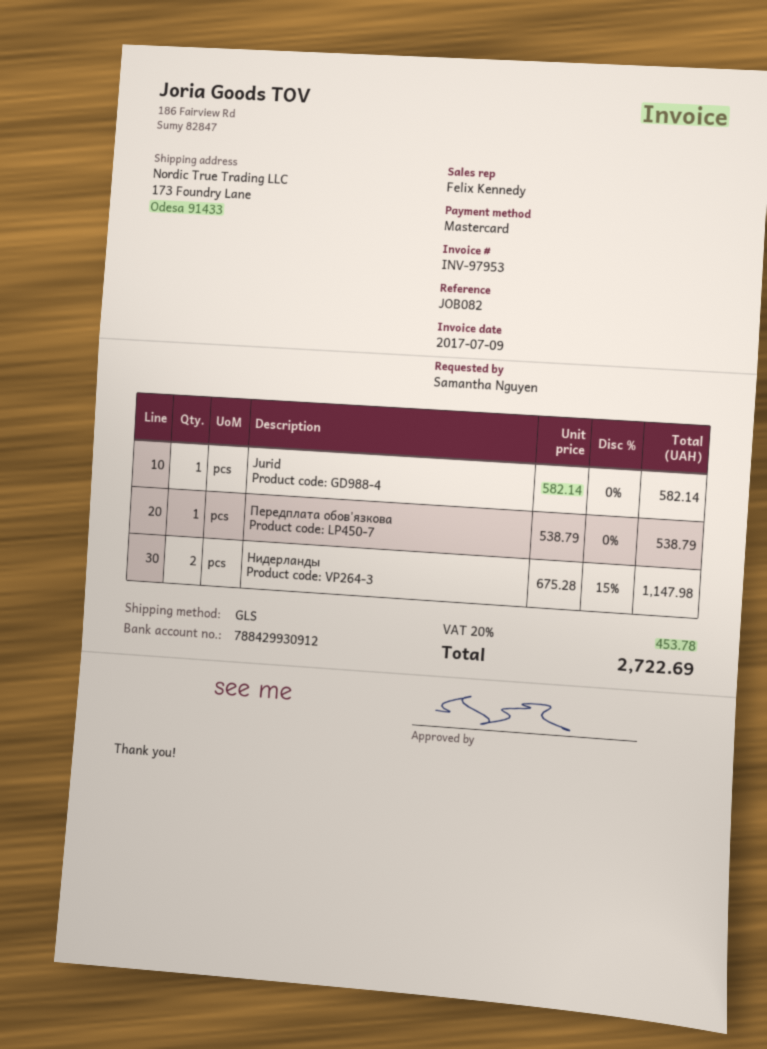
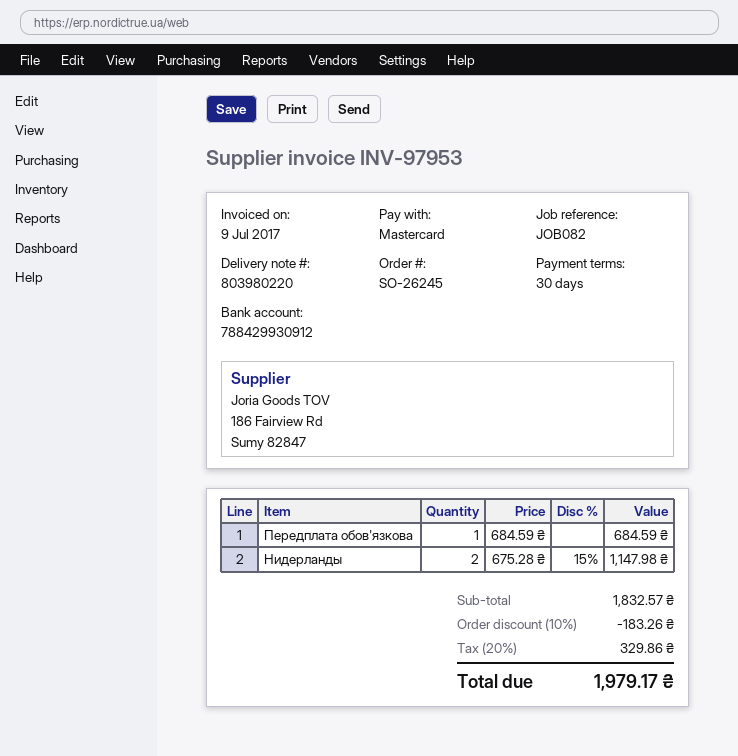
Jurid: 1 x 582.14 = 582.14 -> none
Передплата обов'язкова: 1 x 538.79 = 538.79 -> 1 x 684.59 = 684.59
discount: none -> 10% = 183.26
tax: 20% = 453.78 -> 20% = 329.86
total: 2722.69 -> 1979.17

